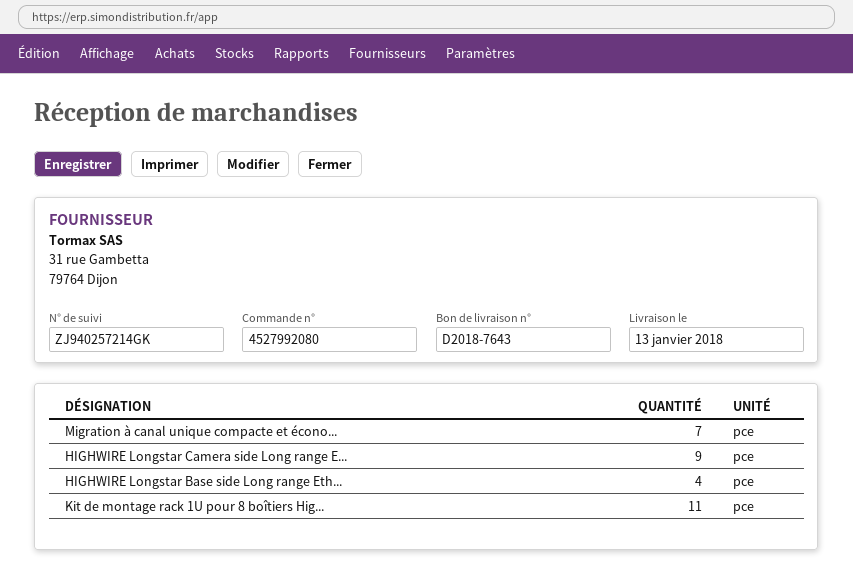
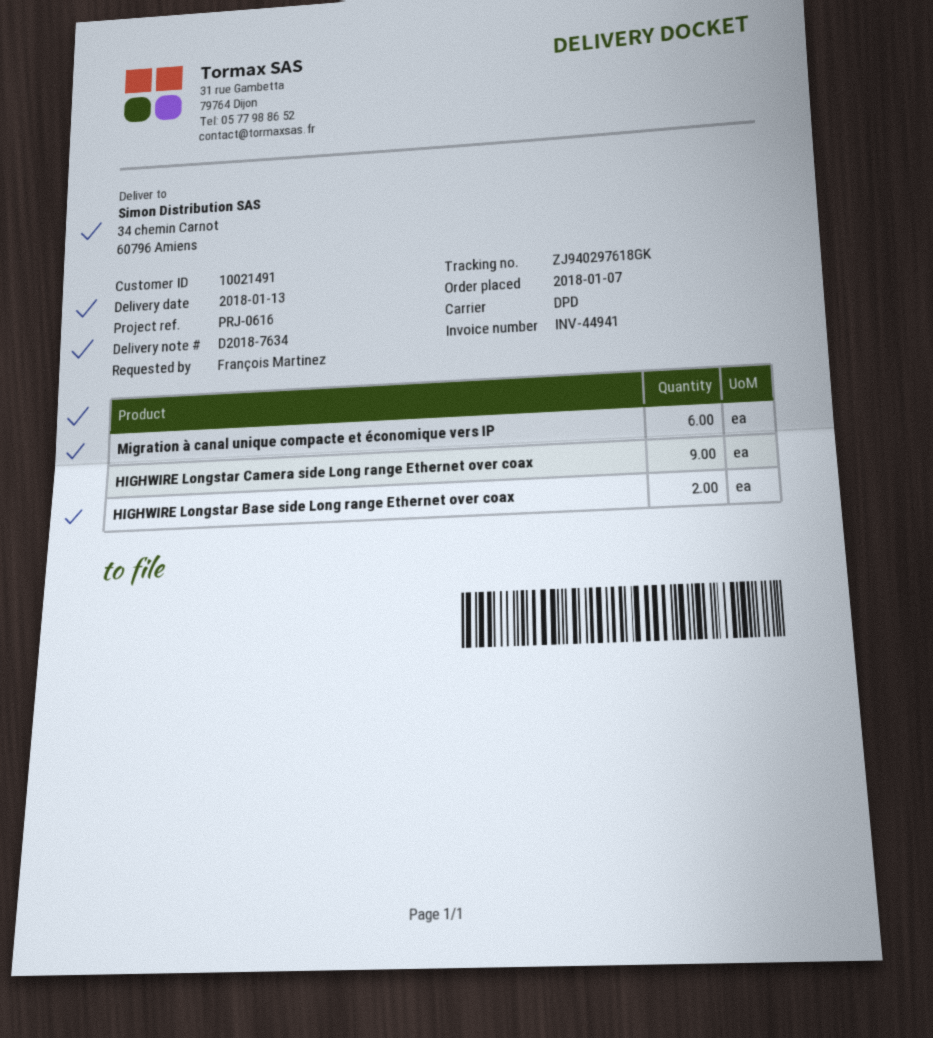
delivery note number: D2018-7643 -> D2018-7634
tracking number: ZJ940257214GK -> ZJ940297618GK
Migration à canal unique compacte et écono...: 7 -> 6
HIGHWIRE Longstar Base side Long range Eth...: 4 -> 2
Kit de montage rack 1U pour 8 boîtiers Hig...: 11 -> none

